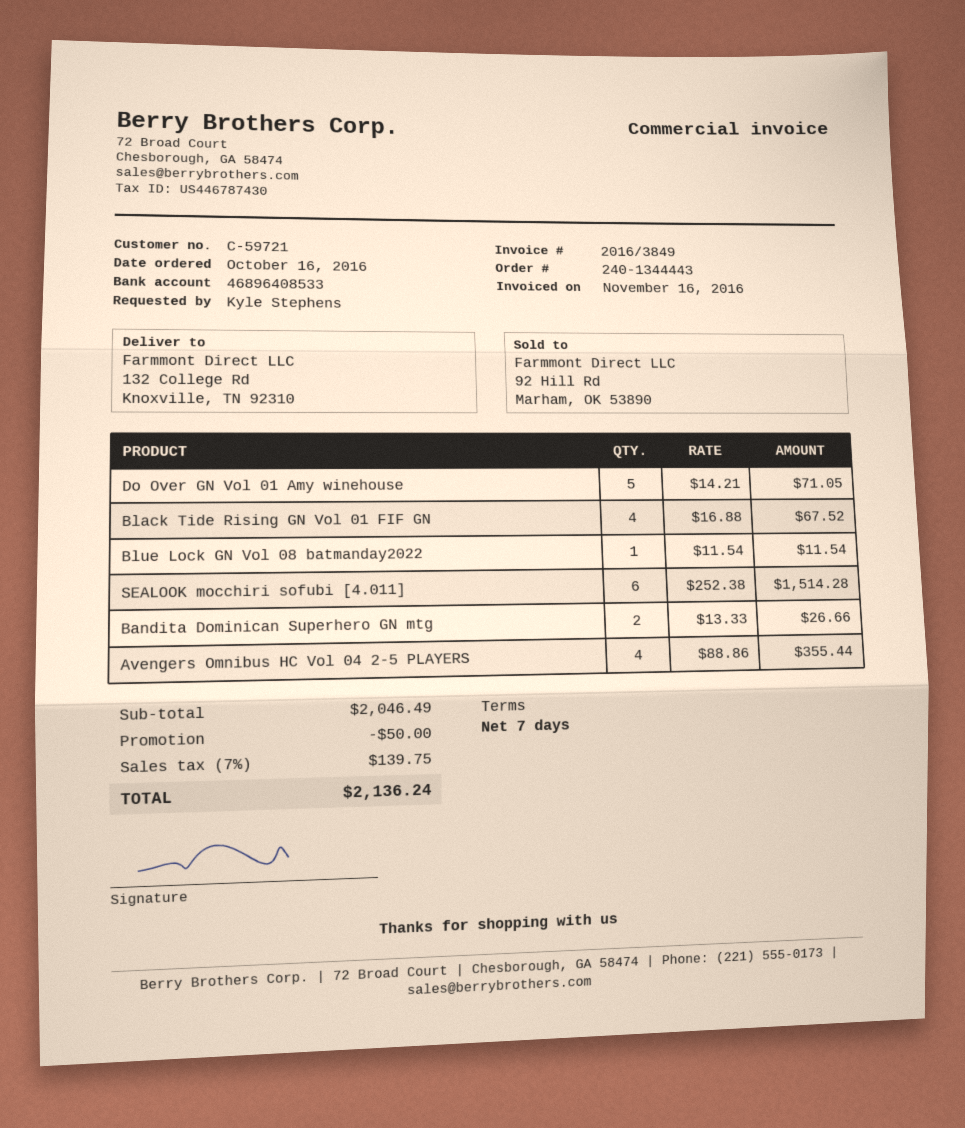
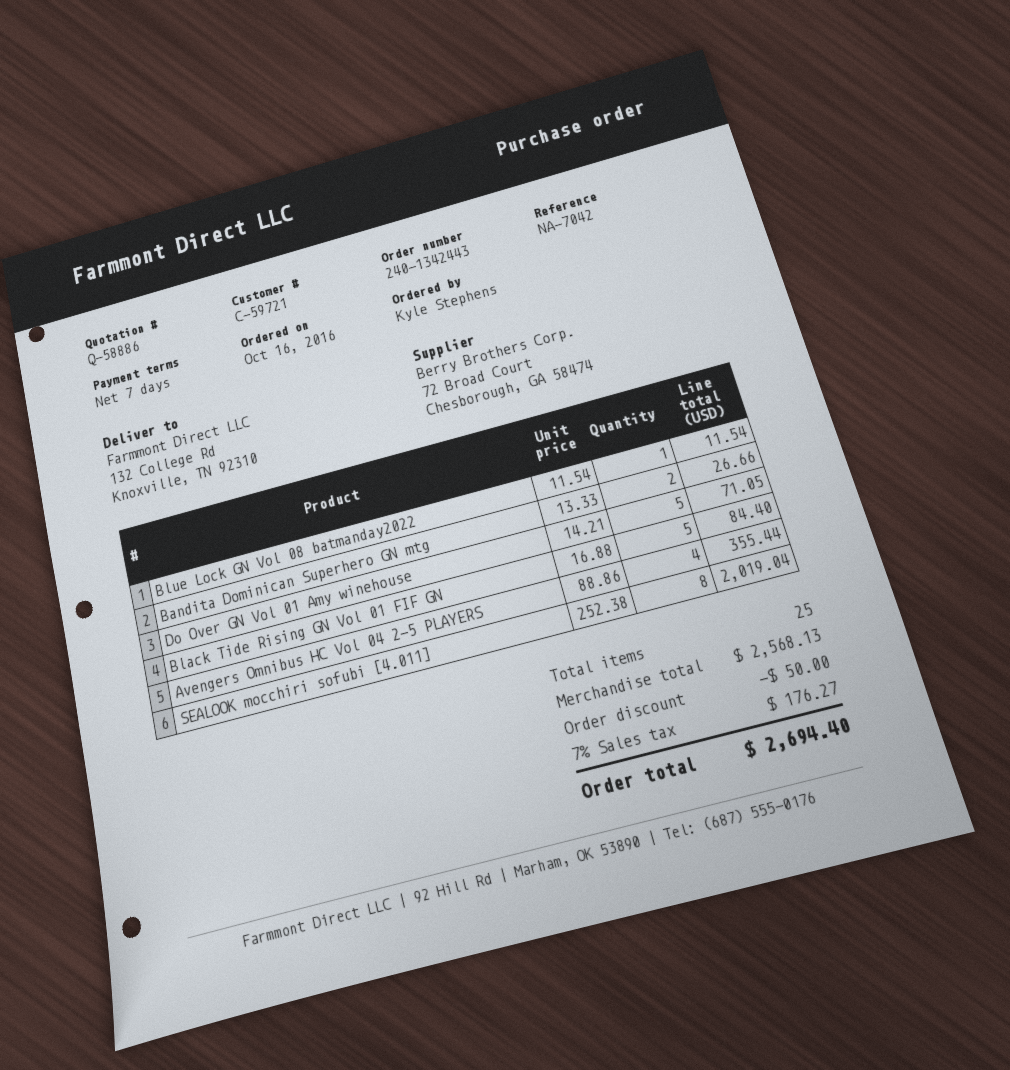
order number: 240-1344443 -> 240-1342443
Black Tide Rising GN Vol 01 FIF GN: 4 x 16.88 = 67.52 -> 5 x 16.88 = 84.40
SEALOOK mocchiri sofubi [4.011]: 6 x 252.38 = 1514.28 -> 8 x 252.38 = 2019.04
subtotal: 2046.49 -> 2568.13
tax: 7% = 139.75 -> 7% = 176.27
total: 2136.24 -> 2694.40

